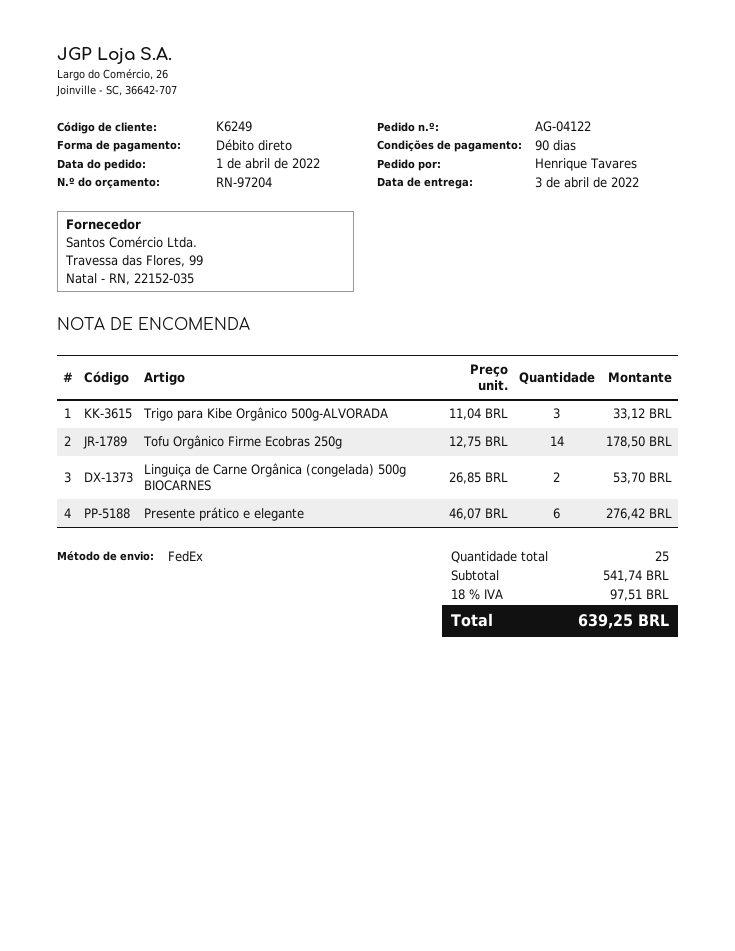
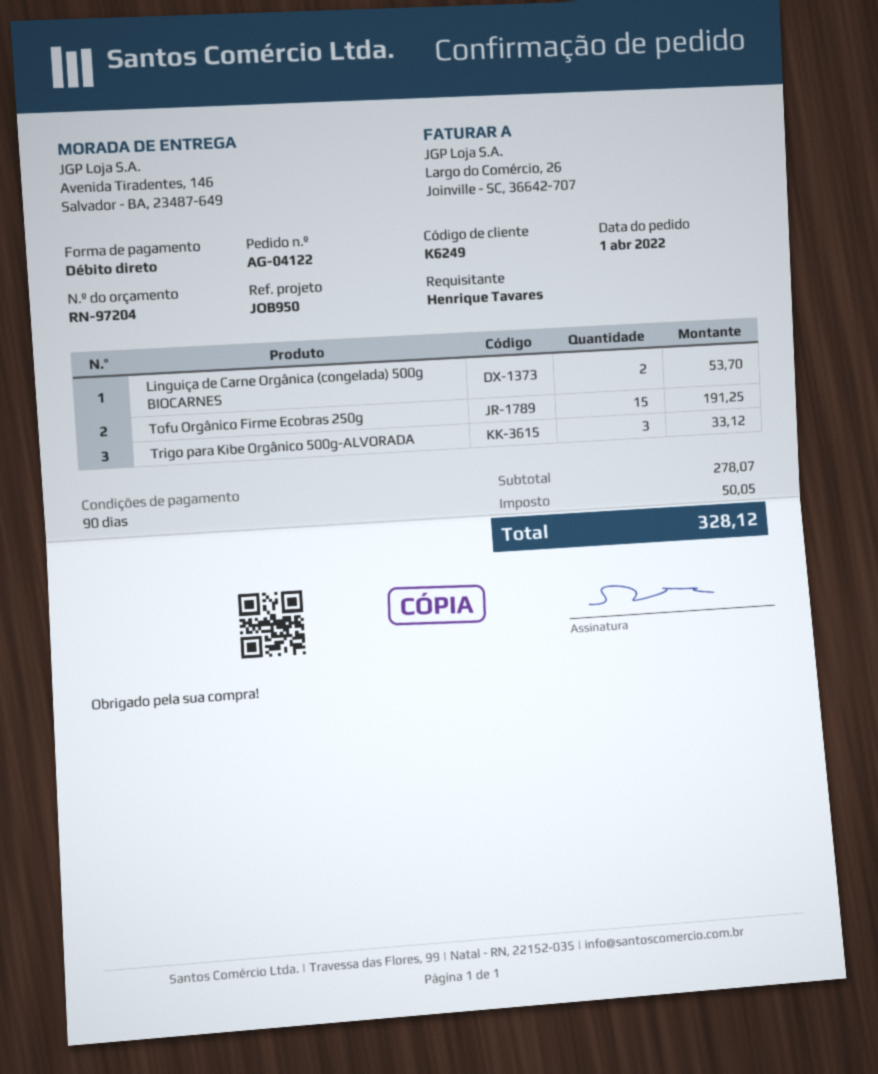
Tofu Orgânico Firme Ecobras 250g: 14 for 178.50 -> 15 for 191.25
Presente prático e elegante: 6 for 276.42 -> none
subtotal: 541.74 -> 278.07
tax: 97.51 -> 50.05
total: 639.25 -> 328.12

